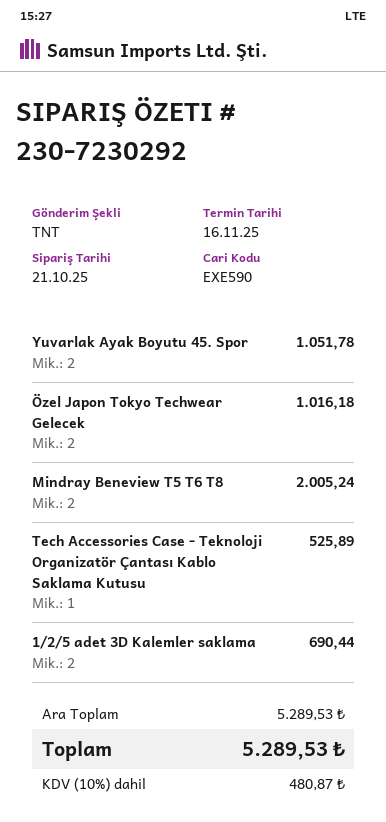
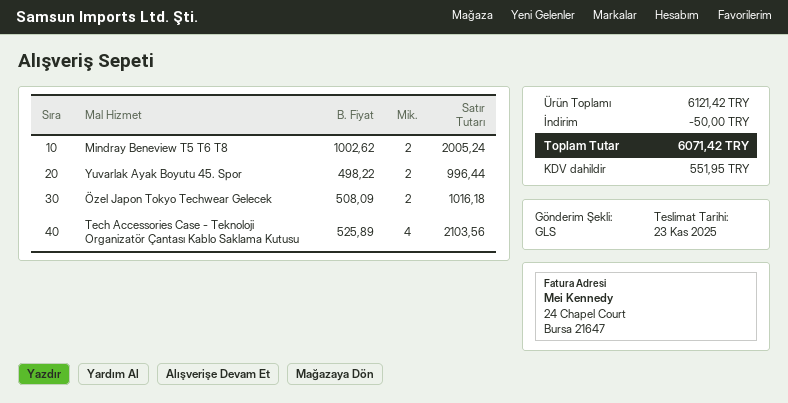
delivery date: 2025-11-16 -> 2025-11-23
shipping method: TNT -> GLS
Yuvarlak Ayak Boyutu 45. Spor: 2 for 1051.78 -> 2 for 996.44
Tech Accessories Case - Teknoloji Organizatör Çantası Kablo Saklama Kutusu: 1 for 525.89 -> 4 for 2103.56
1/2/5 adet 3D Kalemler saklama: 2 for 690.44 -> none
subtotal: 5289.53 -> 6121.42
discount: none -> 50.00
tax: 480.87 -> 551.95
total: 5289.53 -> 6071.42

